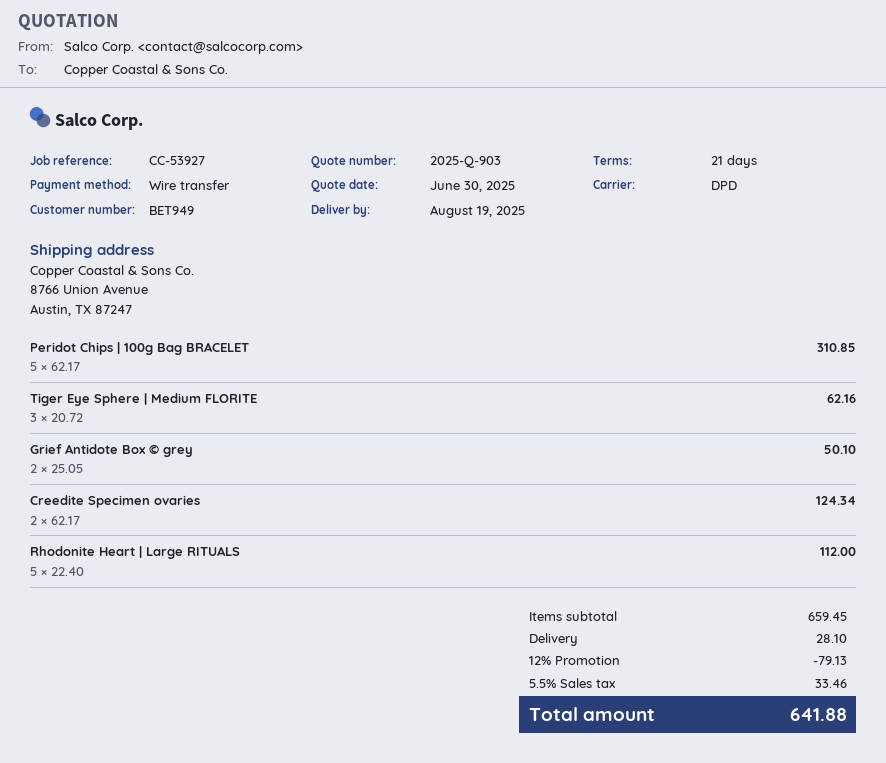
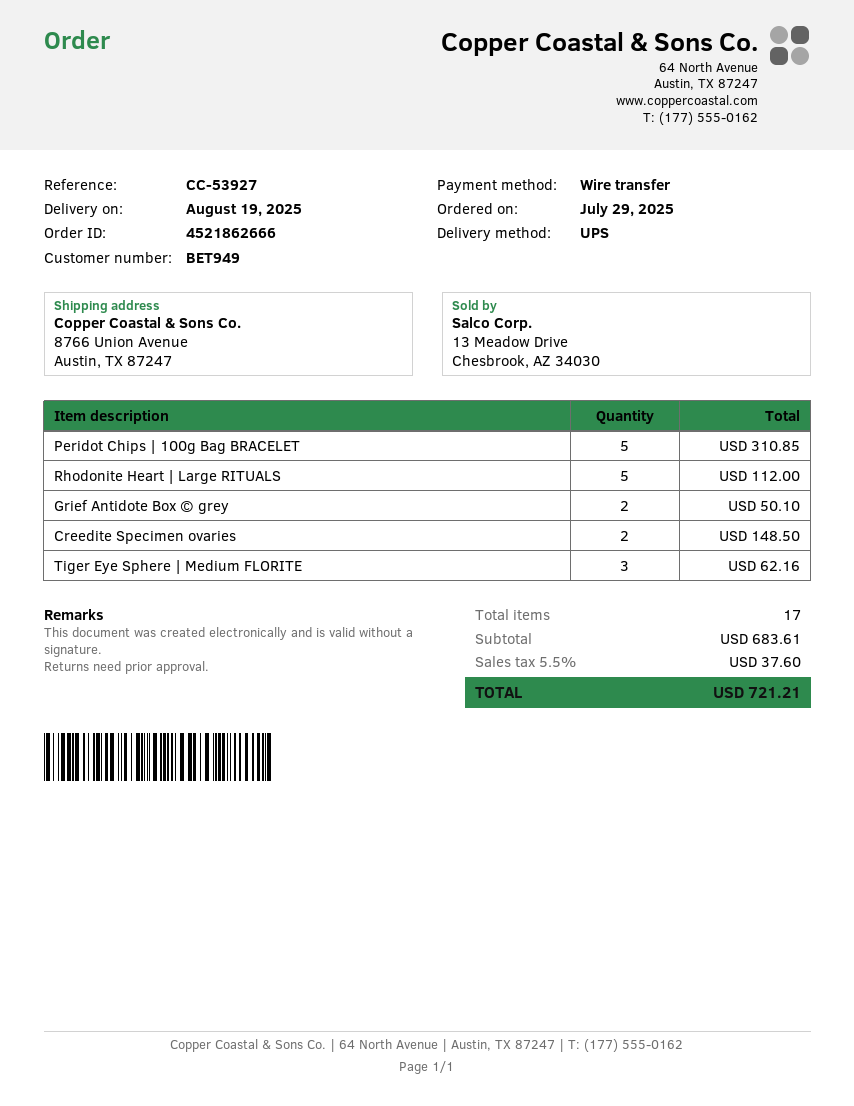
shipping method: DPD -> UPS
Creedite Specimen ovaries: 2 for 124.34 -> 2 for 148.50
subtotal: 659.45 -> 683.61
discount: 12% = 79.13 -> none
shipping: 28.10 -> none
tax: 5.5% = 33.46 -> 5.5% = 37.60
total: 641.88 -> 721.21

